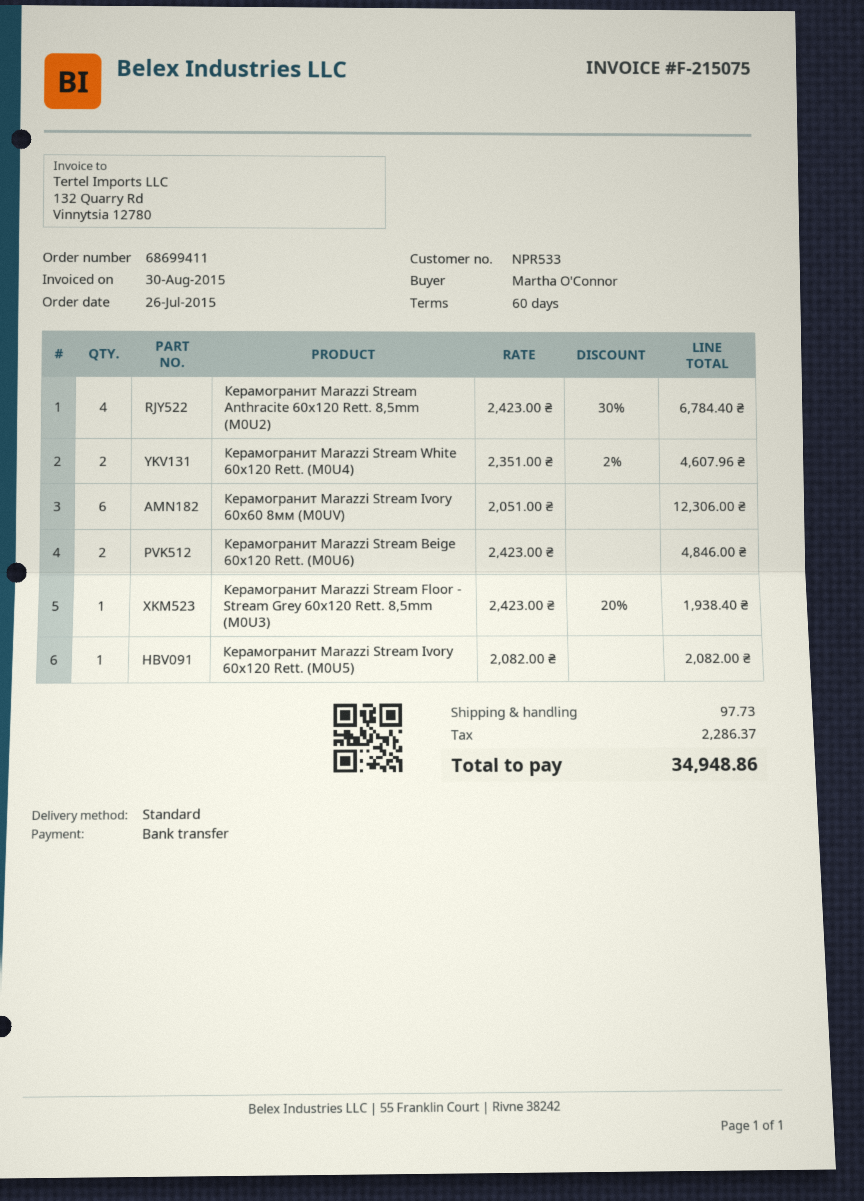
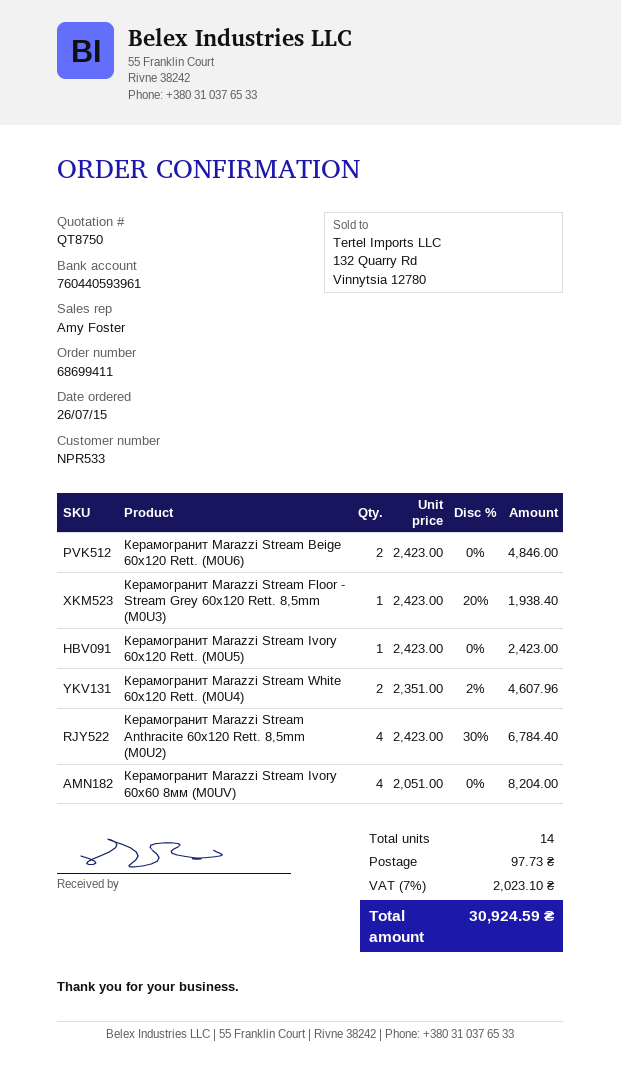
Керамогранит Marazzi Stream Ivory 60х60 8мм (M0UV): 6 x 2051.00 = 12306.00 -> 4 x 2051.00 = 8204.00
Керамогранит Marazzi Stream Ivory 60х120 Rett. (M0U5): 1 x 2082.00 = 2082.00 -> 1 x 2423.00 = 2423.00
tax: 2286.37 -> 2023.10
total: 34948.86 -> 30924.59

